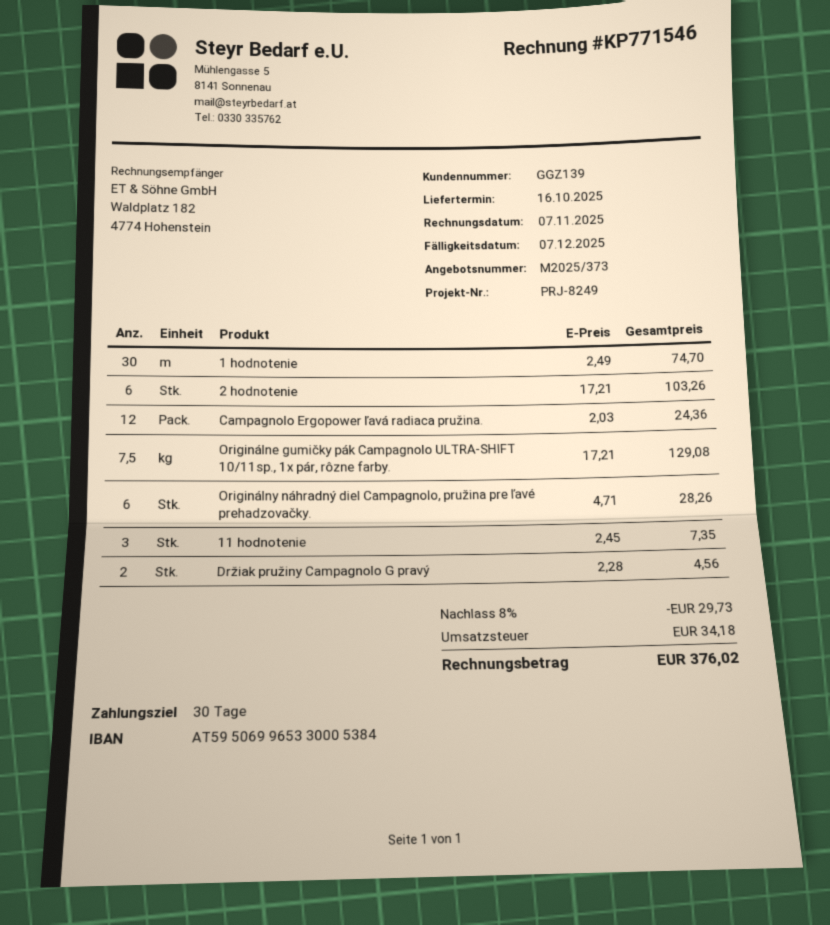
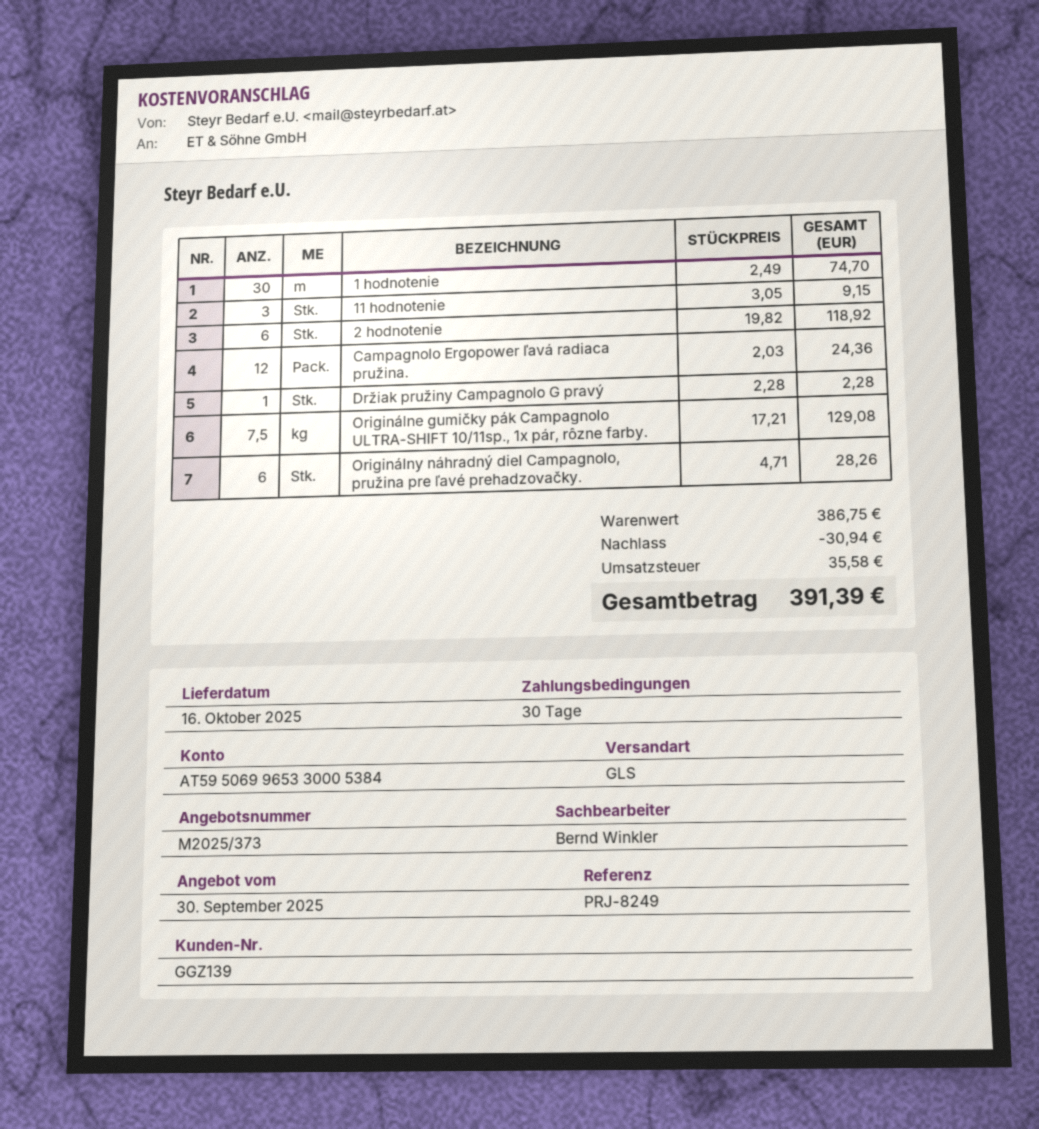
2 hodnotenie: 6 x 17.21 = 103.26 -> 6 x 19.82 = 118.92
11 hodnotenie: 3 x 2.45 = 7.35 -> 3 x 3.05 = 9.15
Držiak pružiny Campagnolo G pravý: 2 x 2.28 = 4.56 -> 1 x 2.28 = 2.28
discount: 29.73 -> 30.94
tax: 34.18 -> 35.58
total: 376.02 -> 391.39

